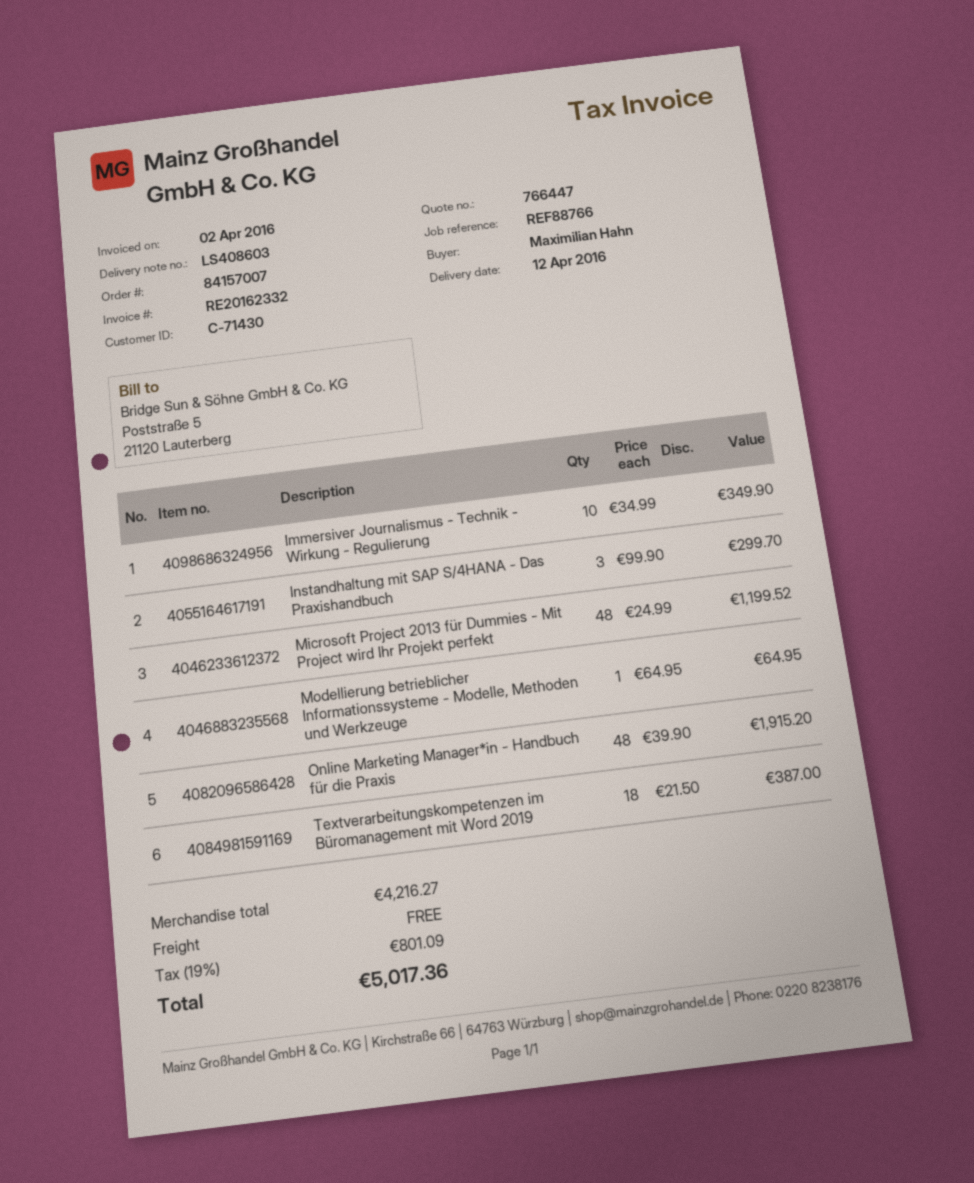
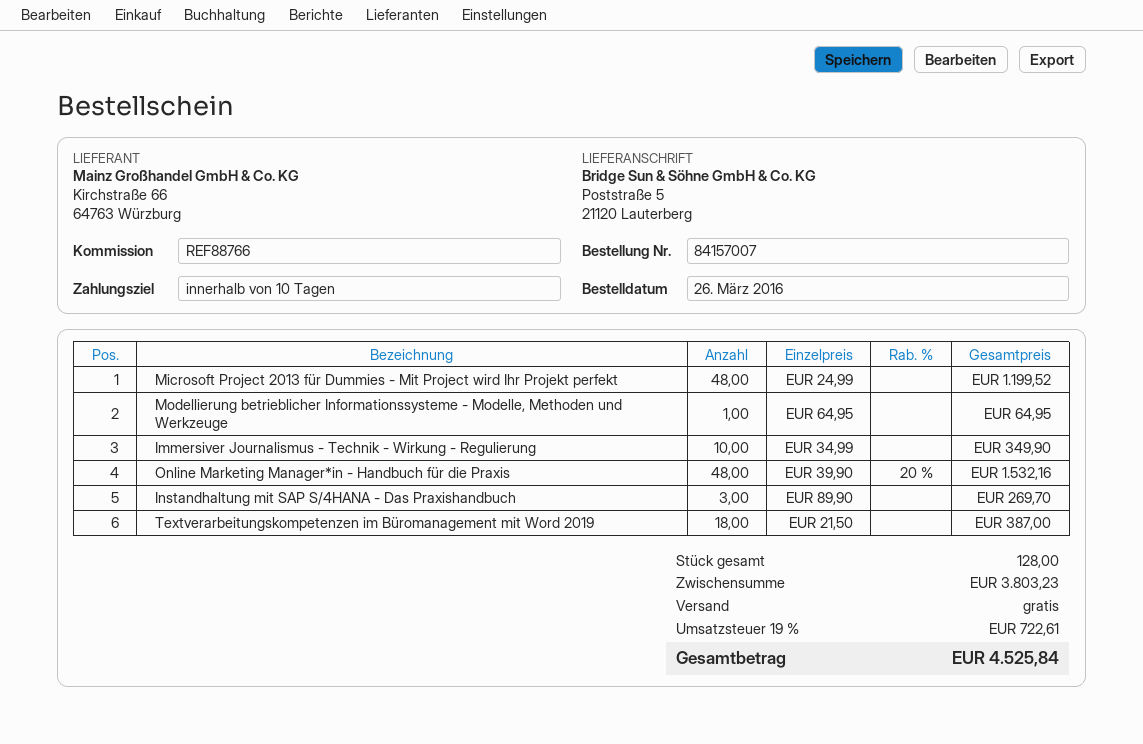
Instandhaltung mit SAP S/4HANA - Das Praxishandbuch: 3 x 99.90 = 299.70 -> 3 x 89.90 = 269.70
Online Marketing Manager*in - Handbuch für die Praxis: 48 x 39.90 = 1915.20 -> 48 x 39.90 - 20% = 1532.16
subtotal: 4216.27 -> 3803.23
tax: 19% = 801.09 -> 19% = 722.61
total: 5017.36 -> 4525.84

